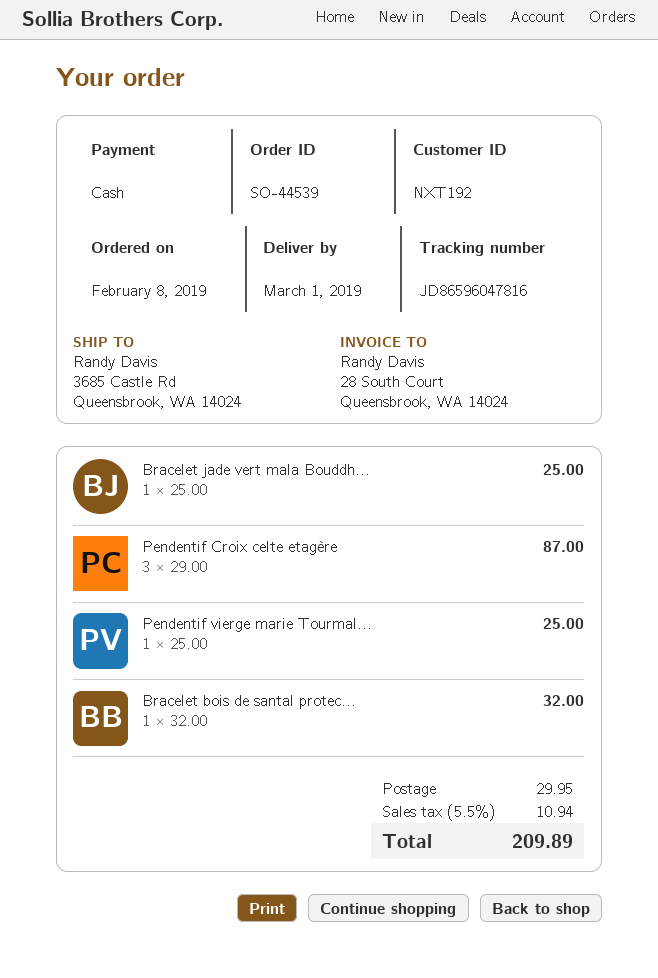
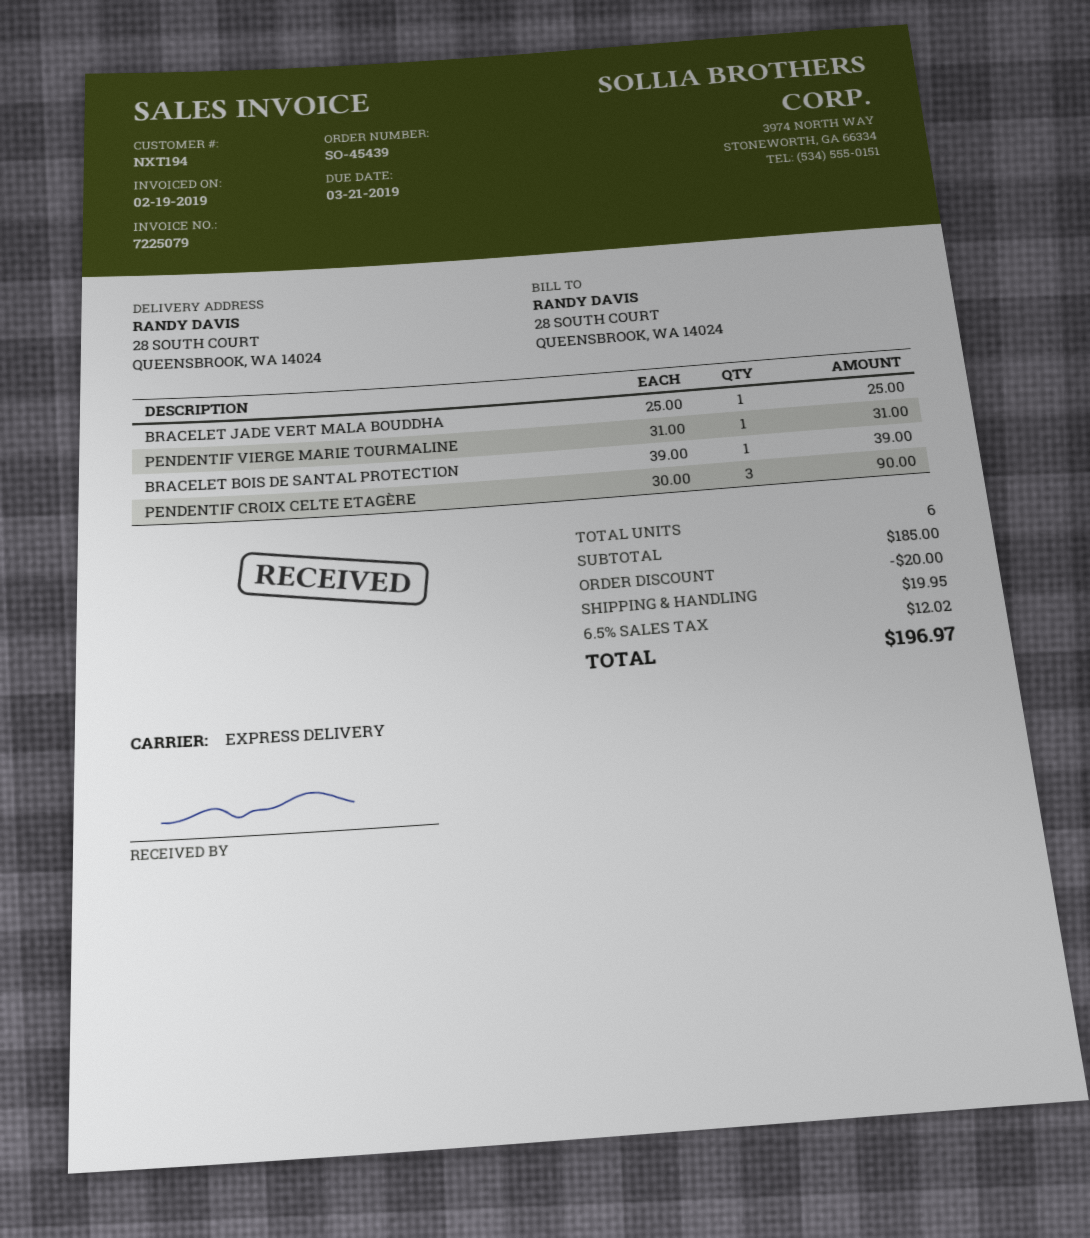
order number: SO-44539 -> SO-45439
customer number: NXT192 -> NXT194
ship to: 3685 Castle Rd, Queensbrook, WA 14024 -> 28 SOUTH COURT, QUEENSBROOK, WA 14024
Pendentif Croix celte etagère: 3 x 29.00 = 87.00 -> 3 x 30.00 = 90.00
Pendentif vierge marie Tourmal...: 1 x 25.00 = 25.00 -> 1 x 31.00 = 31.00
Bracelet bois de santal protec...: 1 x 32.00 = 32.00 -> 1 x 39.00 = 39.00
discount: none -> 20.00
shipping: 29.95 -> 19.95
tax: 5.5% = 10.94 -> 6.5% = 12.02
total: 209.89 -> 196.97

